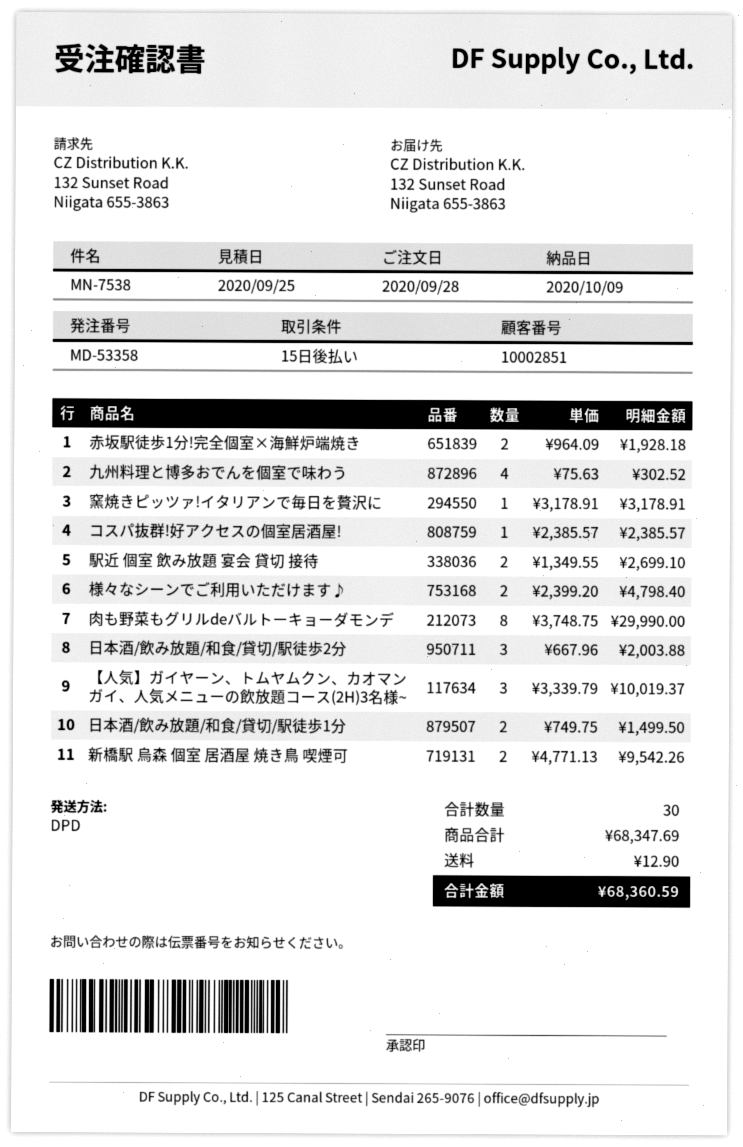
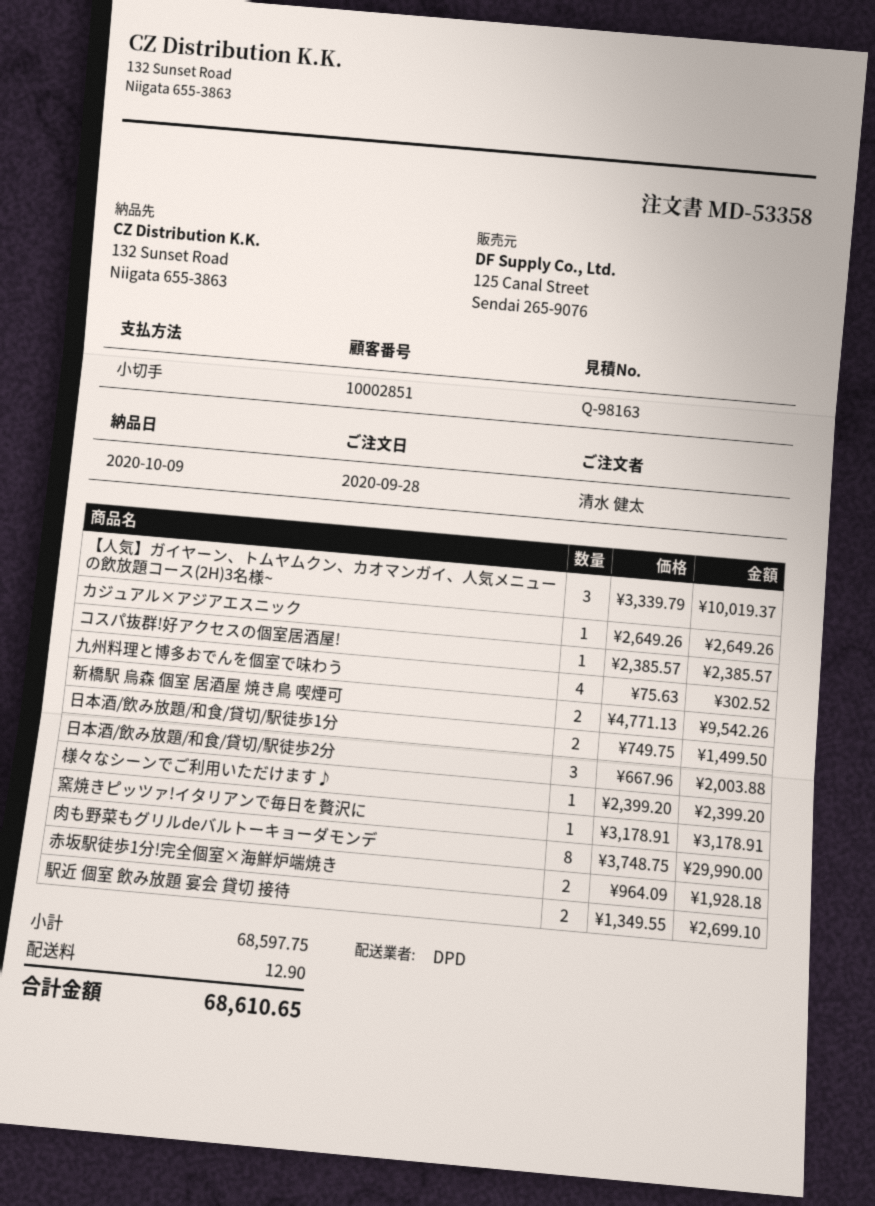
様々なシーンでご利用いただけます♪: 2 x 2399.20 = 4798.40 -> 1 x 2399.20 = 2399.20
カジュアル×アジアエスニック: none -> 1 x 2649.26 = 2649.26
subtotal: 68347.69 -> 68597.75
total: 68360.59 -> 68610.65

